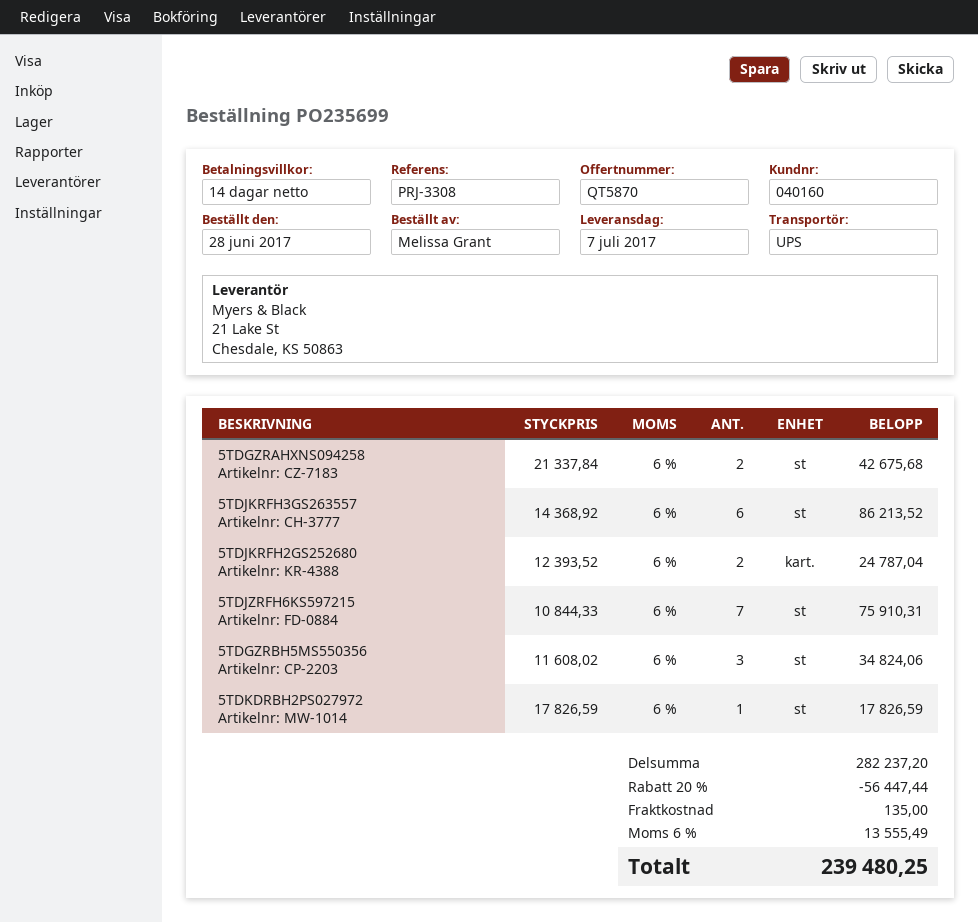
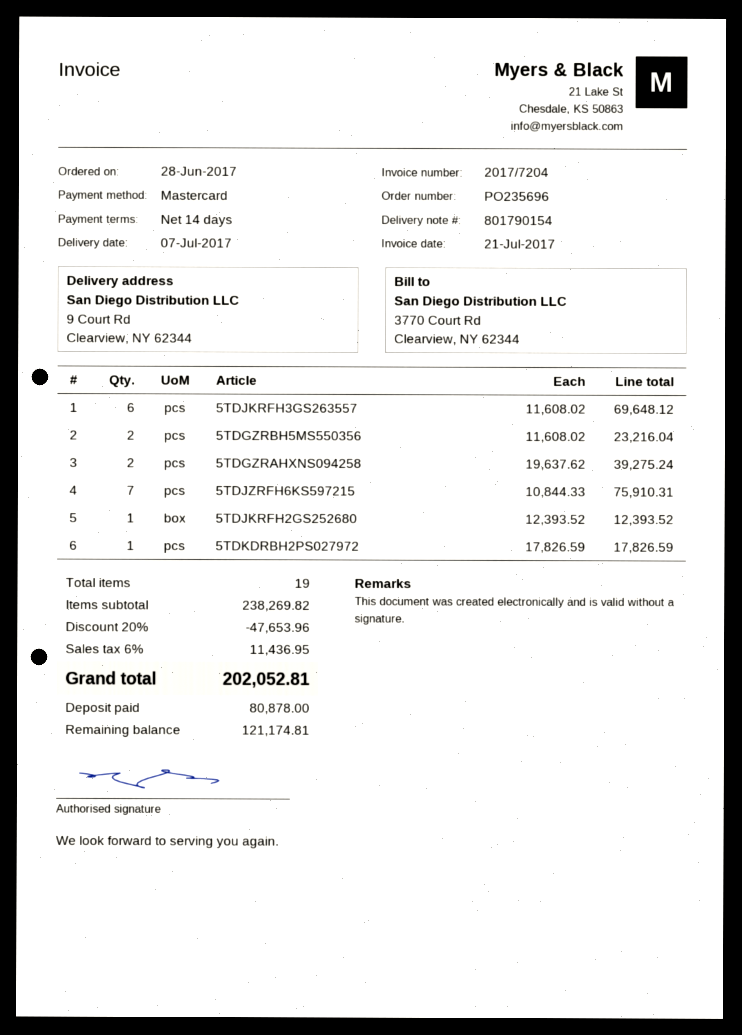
order number: PO235699 -> PO235696
5TDGZRAHXNS094258: 2 x 21337.84 = 42675.68 -> 2 x 19637.62 = 39275.24
5TDJKRFH3GS263557: 6 x 14368.92 = 86213.52 -> 6 x 11608.02 = 69648.12
5TDJKRFH2GS252680: 2 x 12393.52 = 24787.04 -> 1 x 12393.52 = 12393.52
5TDGZRBH5MS550356: 3 x 11608.02 = 34824.06 -> 2 x 11608.02 = 23216.04
subtotal: 282237.20 -> 238269.82
discount: 20% = 56447.44 -> 20% = 47653.96
shipping: 135.00 -> none
tax: 6% = 13555.49 -> 6% = 11436.95
total: 239480.25 -> 202052.81

